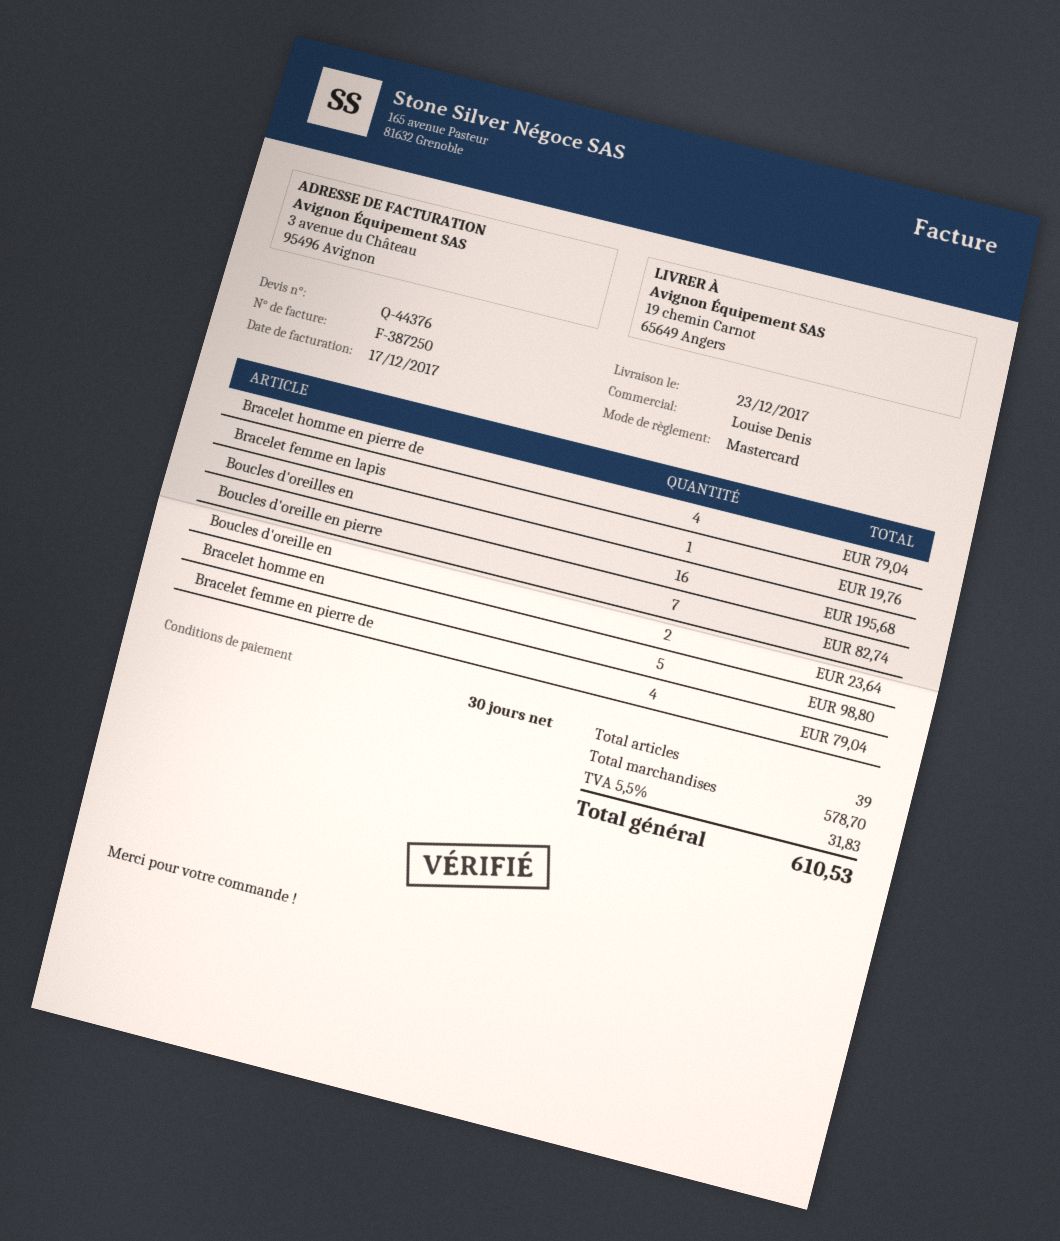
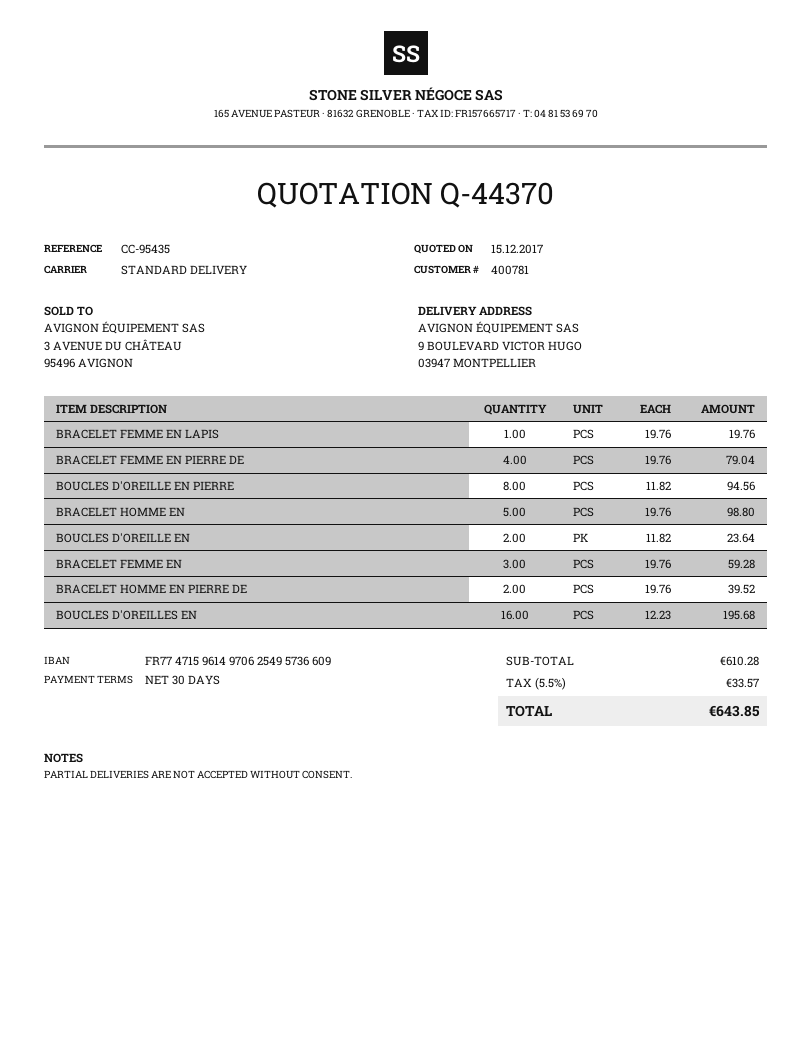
quote number: Q-44376 -> Q-44370
ship to: 19 chemin Carnot, 65649 Angers -> 9 BOULEVARD VICTOR HUGO, 03947 MONTPELLIER
Bracelet homme en pierre de: 4 for 79.04 -> 2 for 39.52
Boucles d'oreille en pierre: 7 for 82.74 -> 8 for 94.56
BRACELET FEMME EN: none -> 3 for 59.28
subtotal: 578.70 -> 610.28
tax: 5.5% = 31.83 -> 5.5% = 33.57
total: 610.53 -> 643.85

